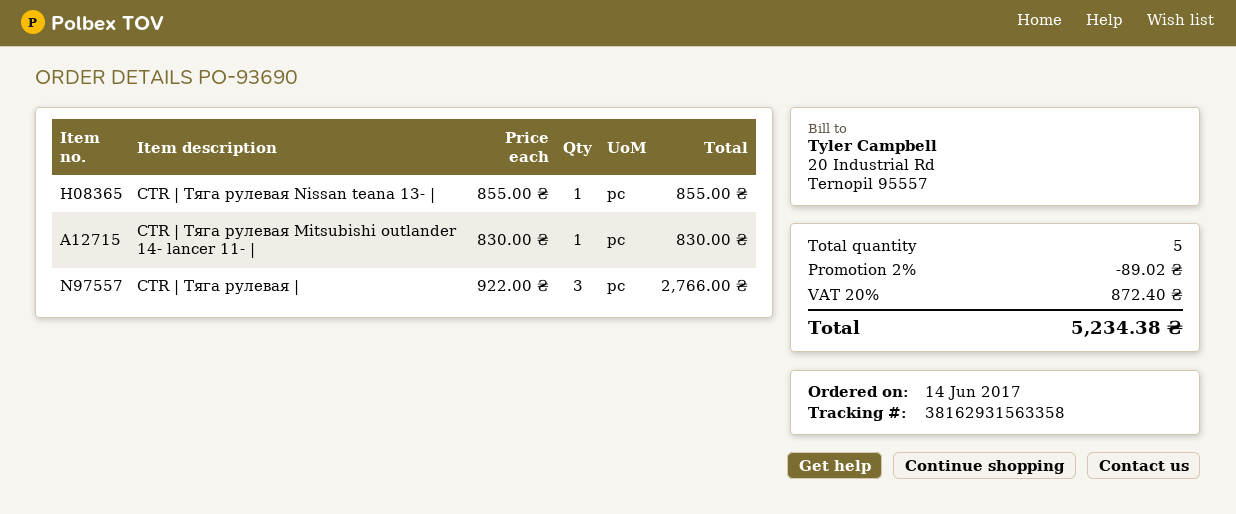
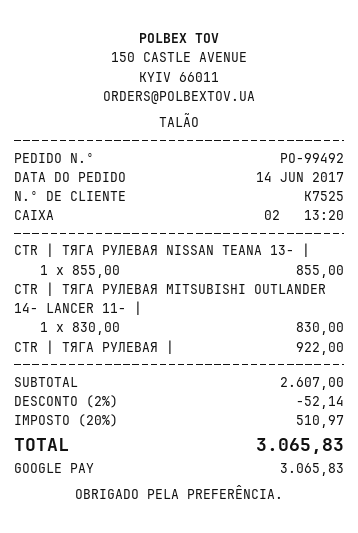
order number: PO-93690 -> PO-99492
CTR | Тяга рулевая |: 3 x 922.00 = 2766.00 -> 1 x 922.00 = 922.00
discount: 2% = 89.02 -> 2% = 52.14
tax: 20% = 872.40 -> 20% = 510.97
total: 5234.38 -> 3065.83

